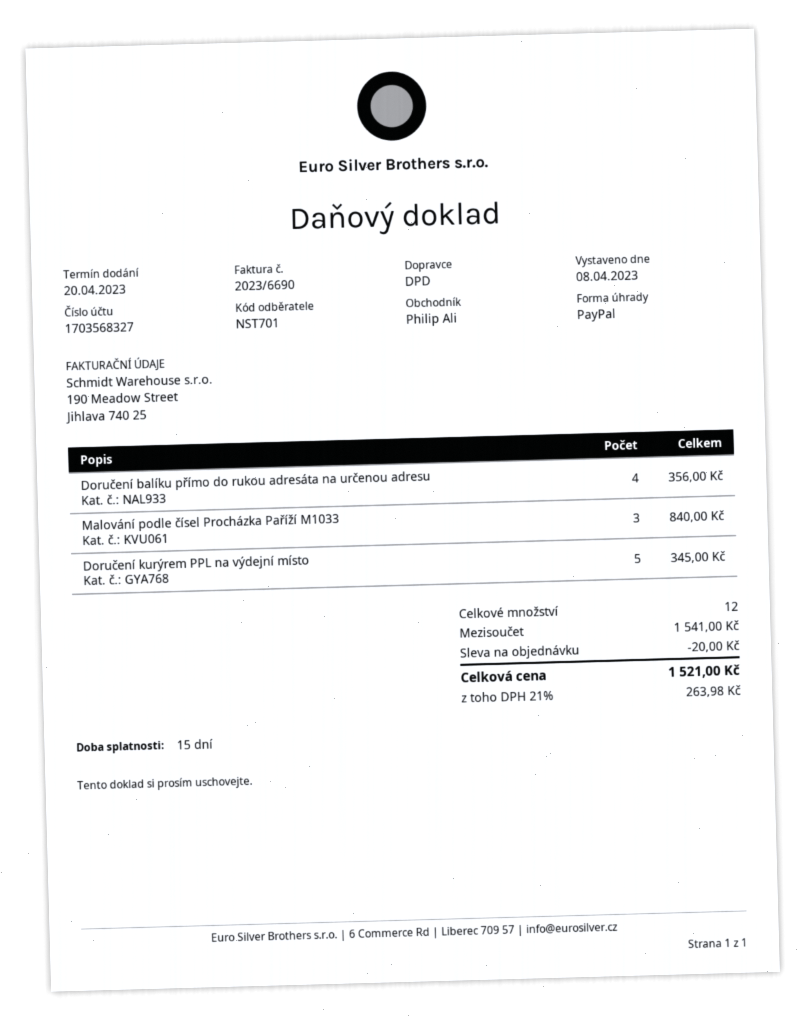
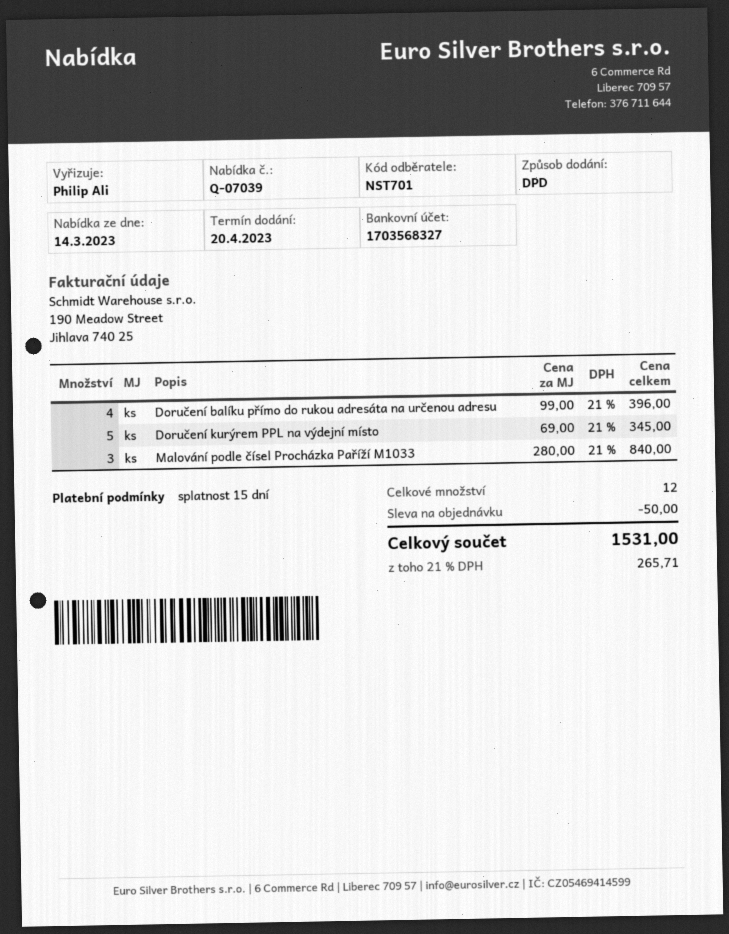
Doručení balíku přímo do rukou adresáta na určenou adresu: 4 for 356.00 -> 4 for 396.00
discount: 20.00 -> 50.00
tax: 21% = 263.98 -> 21% = 265.71
total: 1521.00 -> 1531.00

